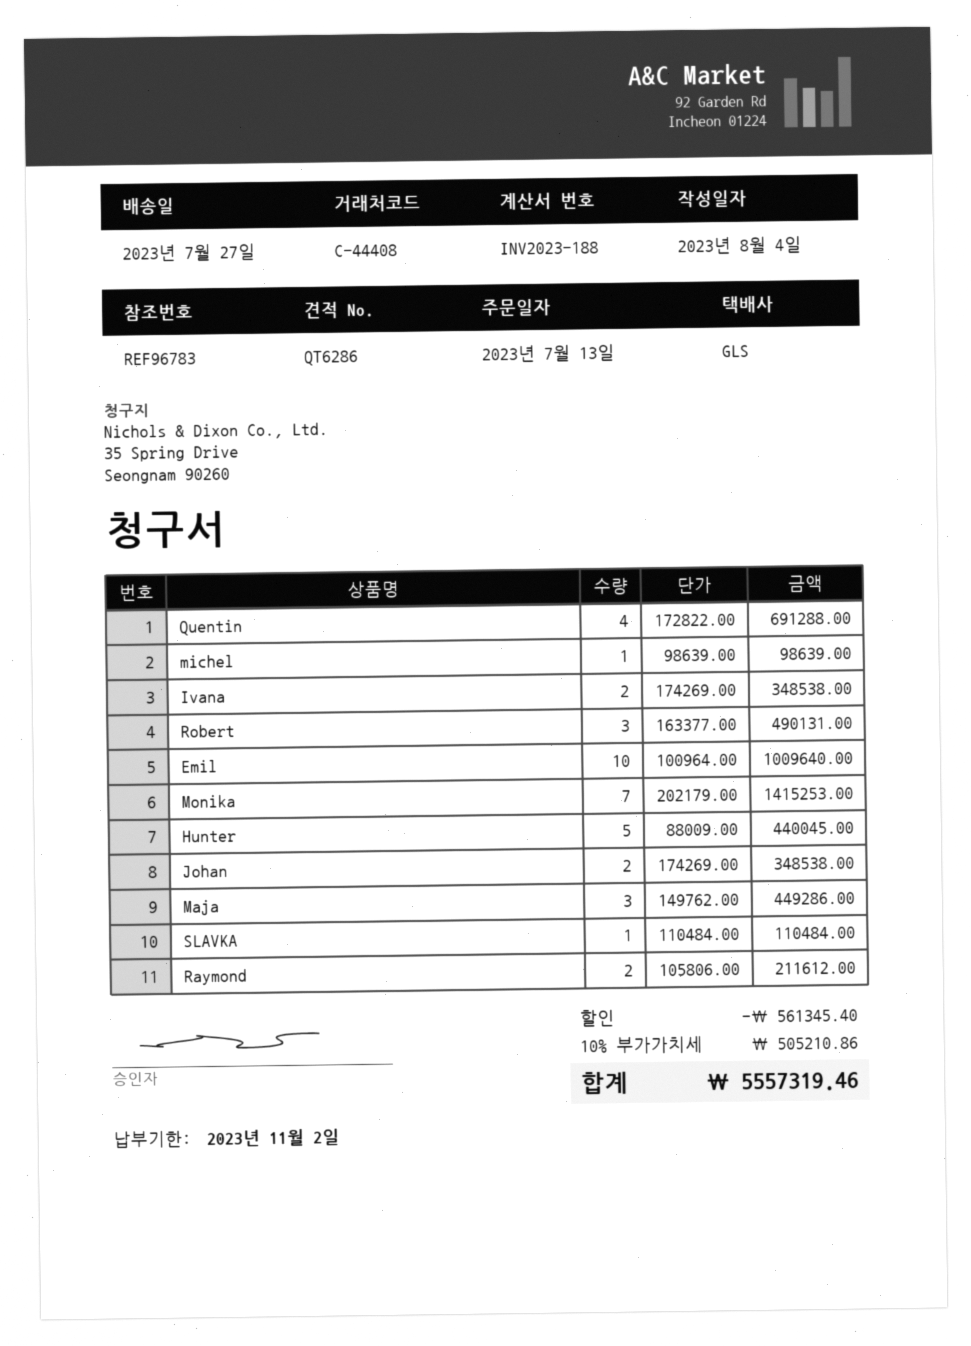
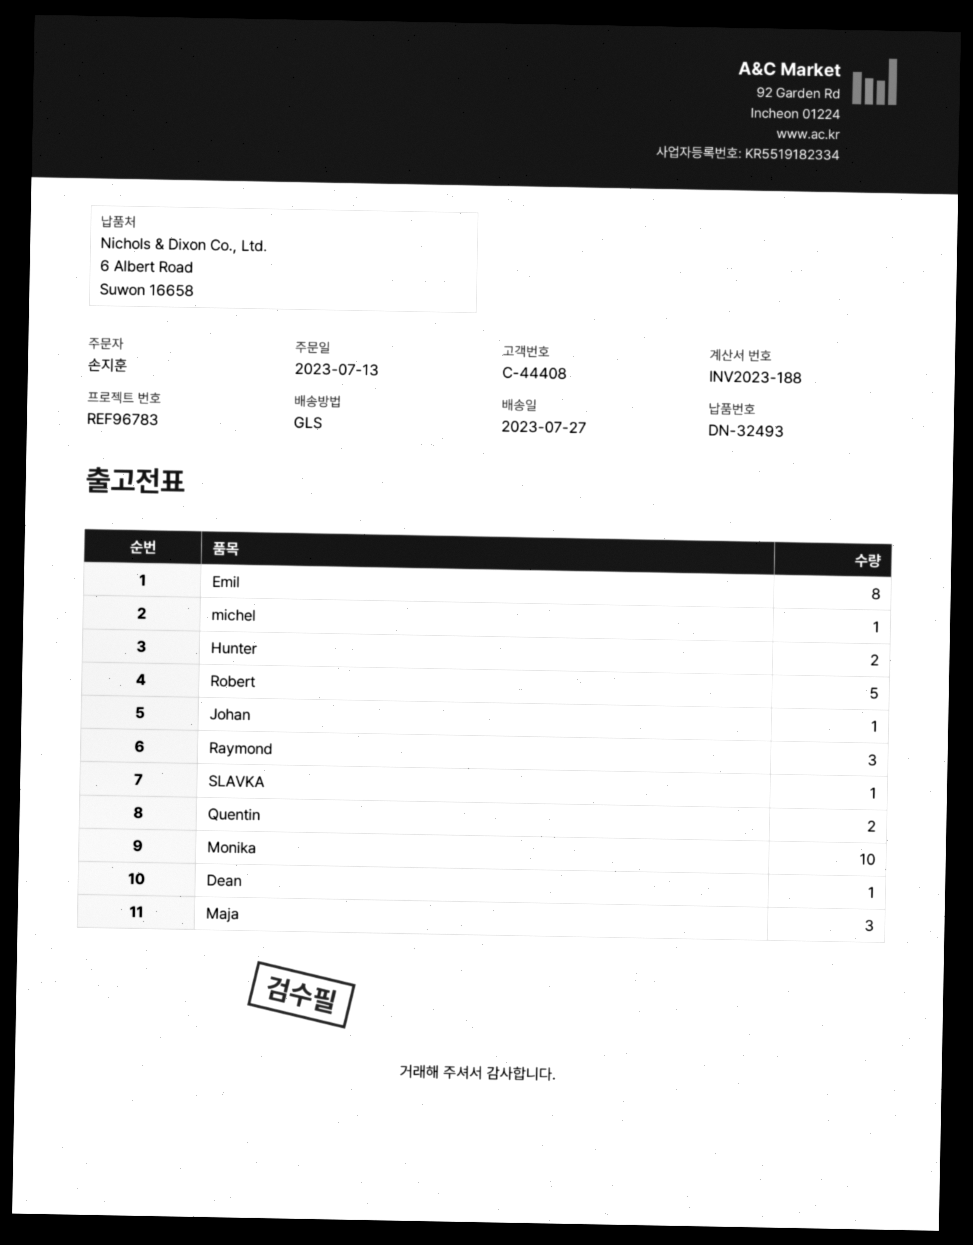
Quentin: 4 -> 2
Ivana: 2 -> none
Robert: 3 -> 5
Emil: 10 -> 8
Monika: 7 -> 10
Hunter: 5 -> 2
Johan: 2 -> 1
Raymond: 2 -> 3
Dean: none -> 1

